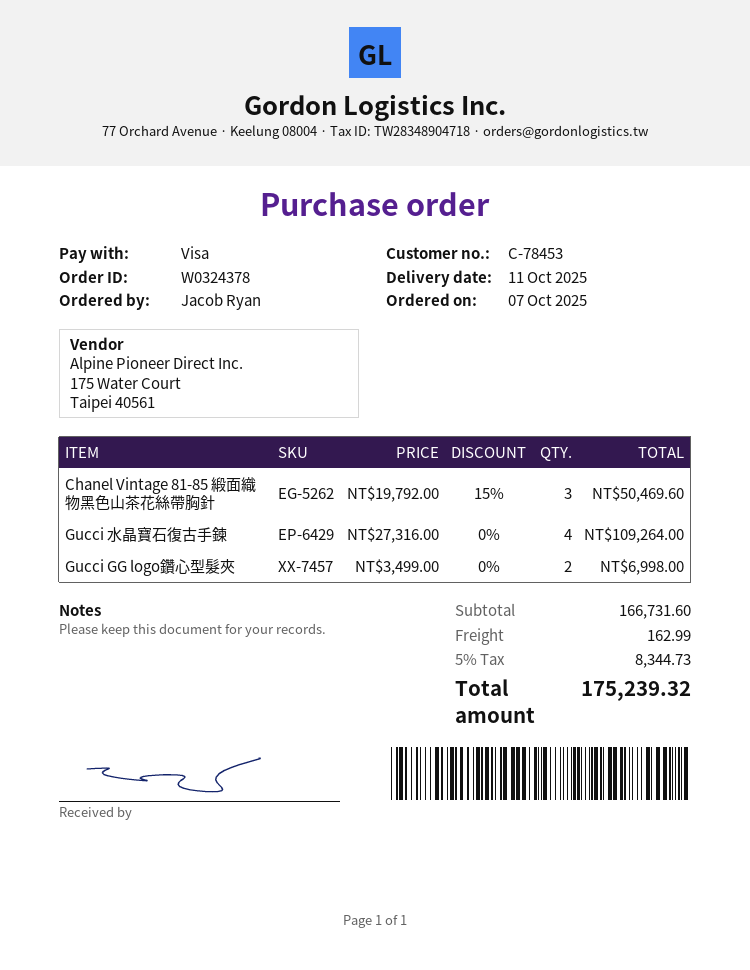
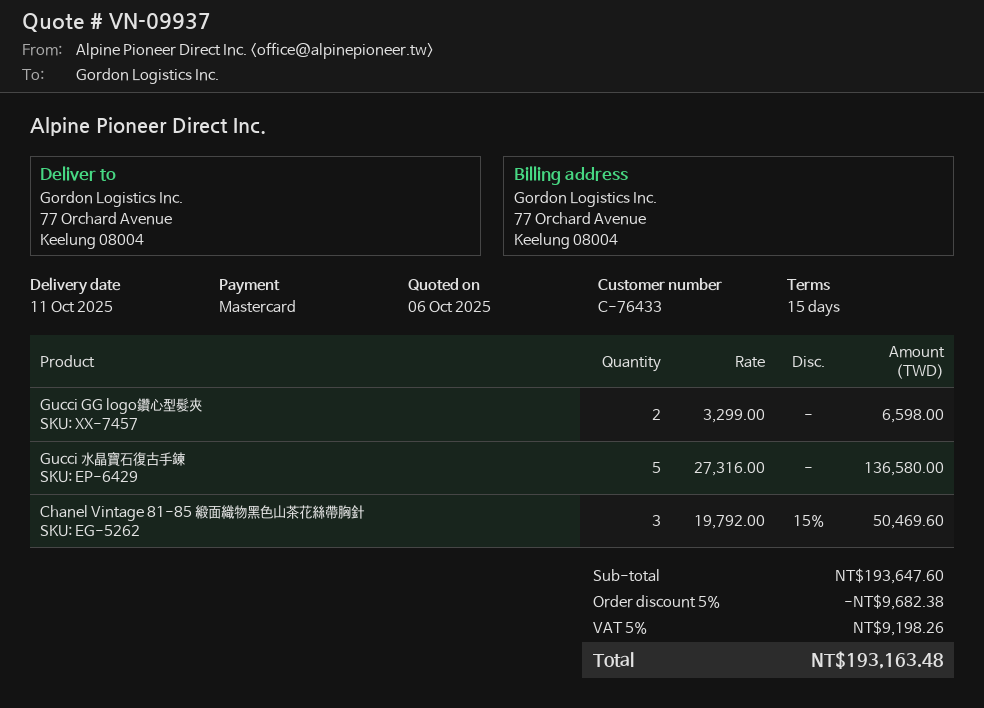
customer number: C-78453 -> C-76433
payment method: Visa -> Mastercard
Gucci 水晶寶石復古手鍊: 4 x 27316.00 = 109264.00 -> 5 x 27316.00 = 136580.00
Gucci GG logo鑽心型髮夾: 2 x 3499.00 = 6998.00 -> 2 x 3299.00 = 6598.00
subtotal: 166731.60 -> 193647.60
discount: none -> 5% = 9682.38
shipping: 162.99 -> none
tax: 5% = 8344.73 -> 5% = 9198.26
total: 175239.32 -> 193163.48

